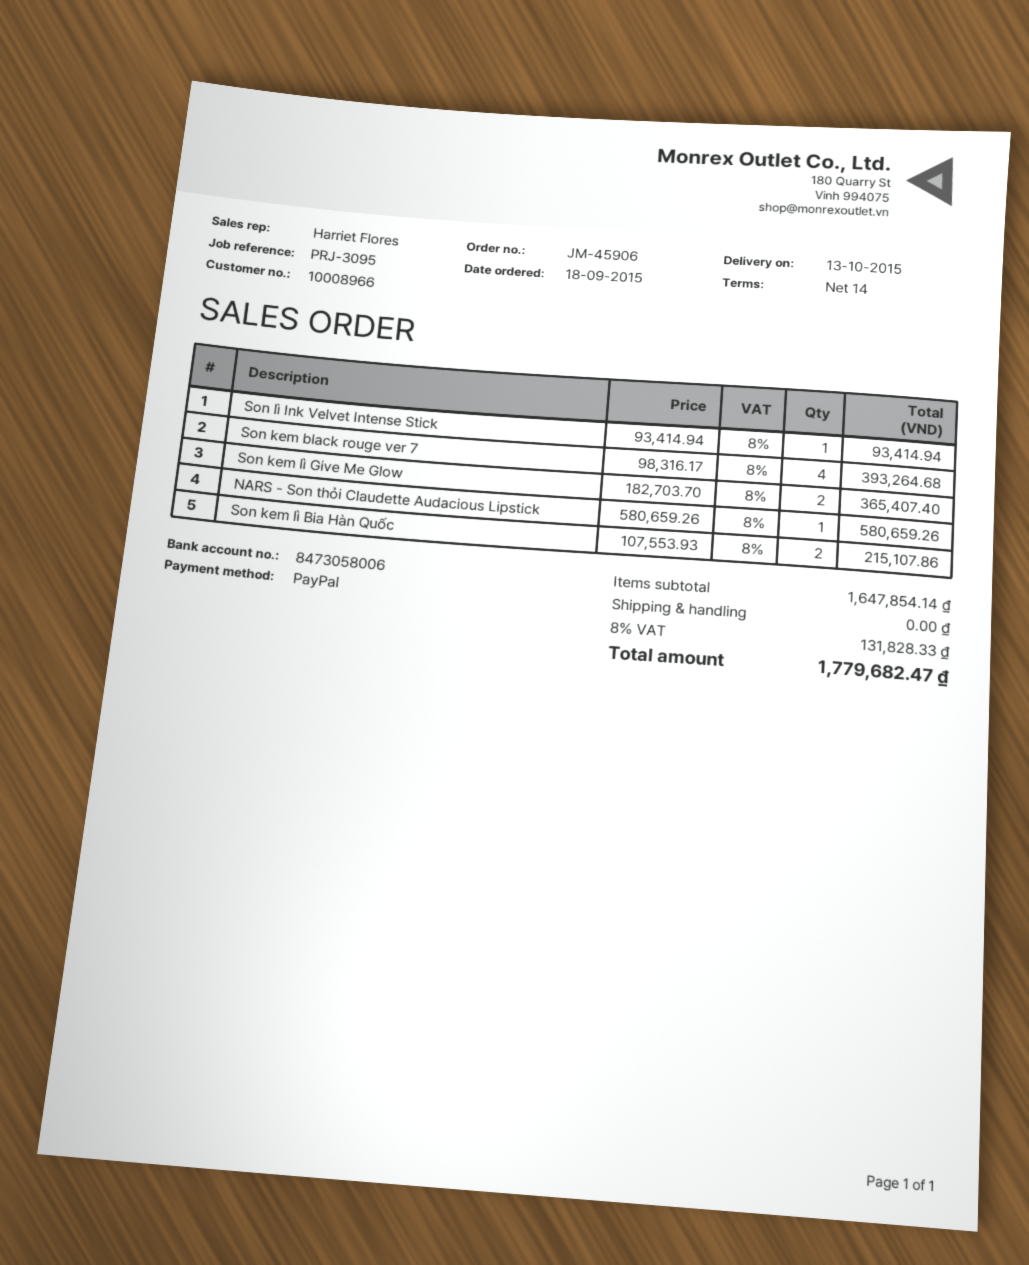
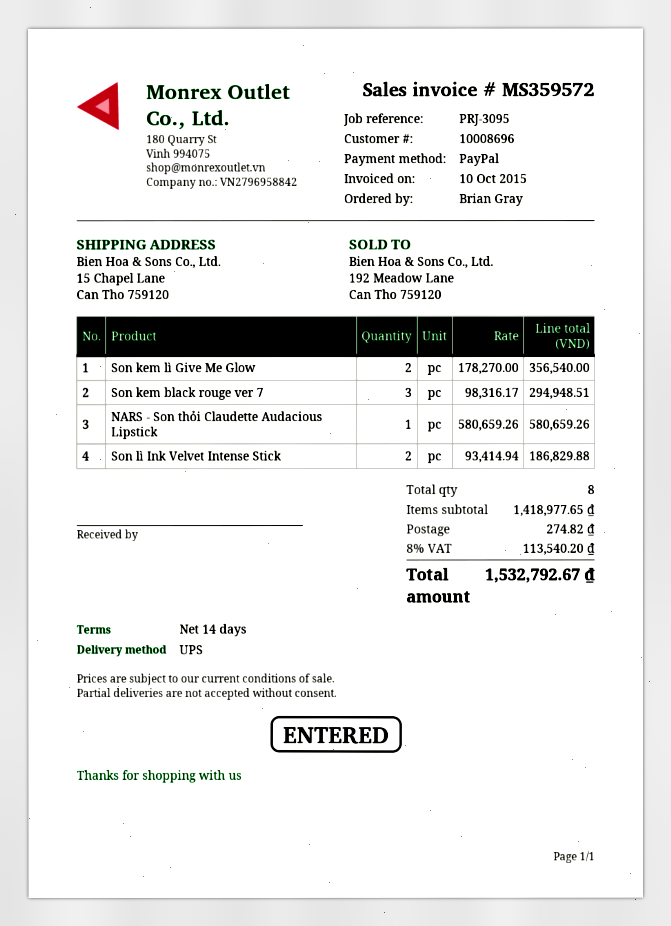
customer number: 10008966 -> 10008696
Son lì Ink Velvet Intense Stick: 1 x 93414.94 = 93414.94 -> 2 x 93414.94 = 186829.88
Son kem black rouge ver 7: 4 x 98316.17 = 393264.68 -> 3 x 98316.17 = 294948.51
Son kem lì Give Me Glow: 2 x 182703.70 = 365407.40 -> 2 x 178270.00 = 356540.00
Son kem lì Bia Hàn Quốc: 2 x 107553.93 = 215107.86 -> none
subtotal: 1647854.14 -> 1418977.65
shipping: 0.00 -> 274.82
tax: 8% = 131828.33 -> 8% = 113540.20
total: 1779682.47 -> 1532792.67

